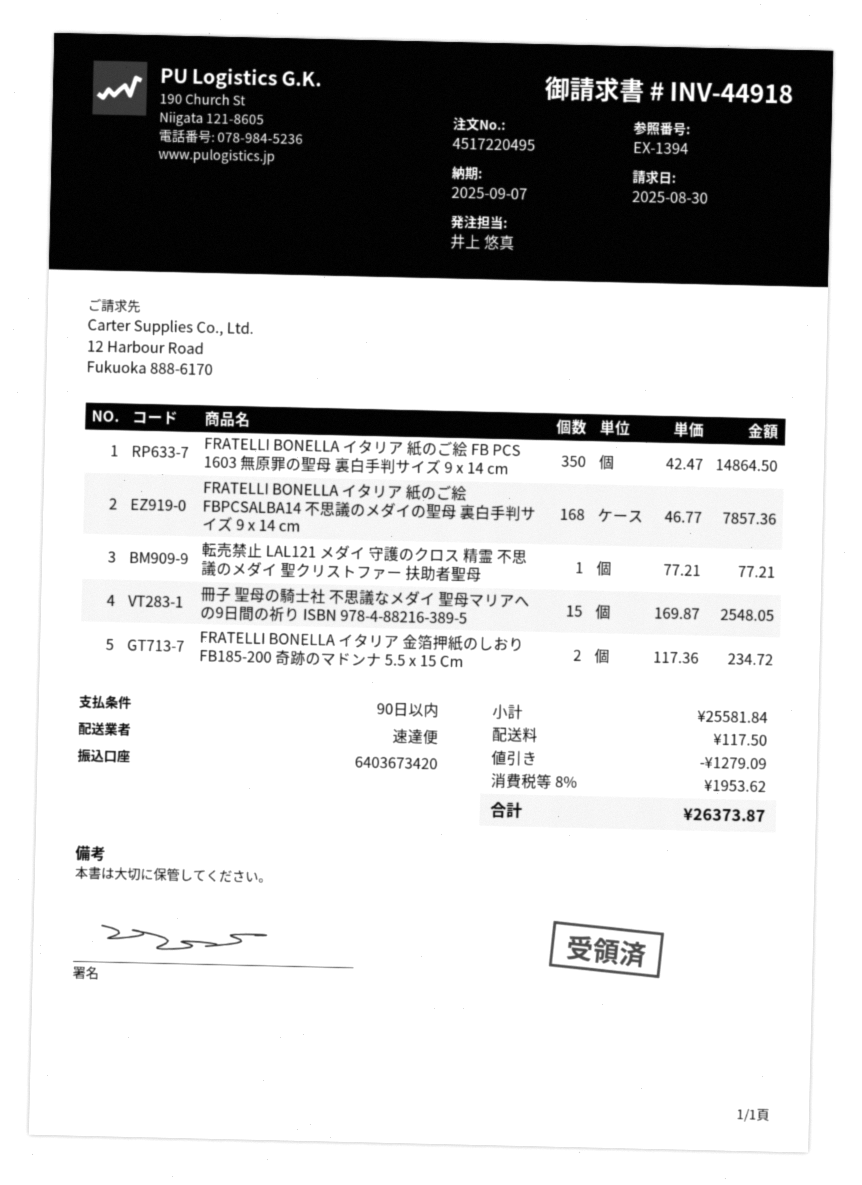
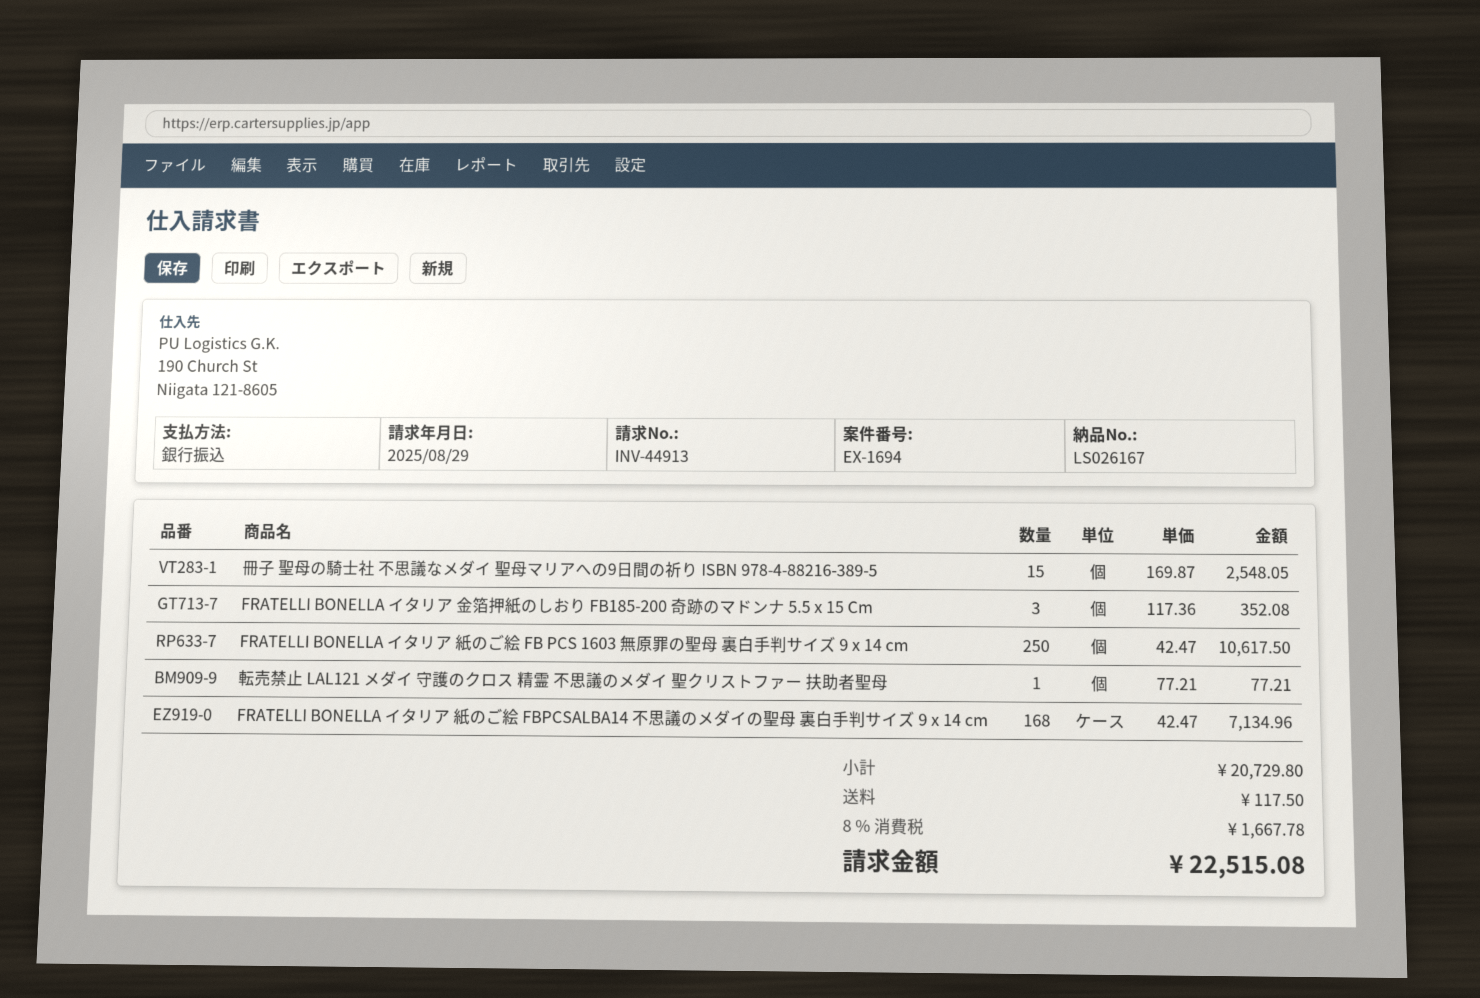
invoice number: INV-44918 -> INV-44913
invoice date: 2025-08-30 -> 2025-08-29
reference: EX-1394 -> EX-1694
FRATELLI BONELLA イタリア 紙のご絵 FB PCS 1603 無原罪の聖母 裏白手判サイズ 9 x 14 cm: 350 x 42.47 = 14864.50 -> 250 x 42.47 = 10617.50
FRATELLI BONELLA イタリア 紙のご絵 FBPCSALBA14 不思議のメダイの聖母 裏白手判サイズ 9 x 14 cm: 168 x 46.77 = 7857.36 -> 168 x 42.47 = 7134.96
FRATELLI BONELLA イタリア 金箔押紙のしおり FB185-200 奇跡のマドンナ 5.5 x 15 Cm: 2 x 117.36 = 234.72 -> 3 x 117.36 = 352.08
subtotal: 25581.84 -> 20729.80
discount: 1279.09 -> none
tax: 8% = 1953.62 -> 8% = 1667.78
total: 26373.87 -> 22515.08

